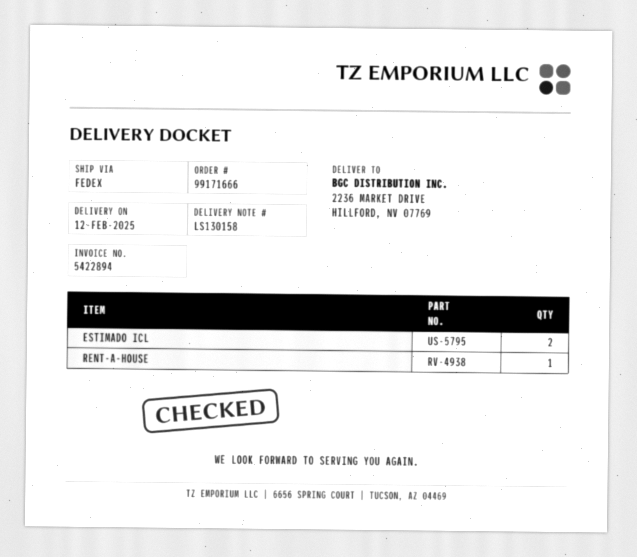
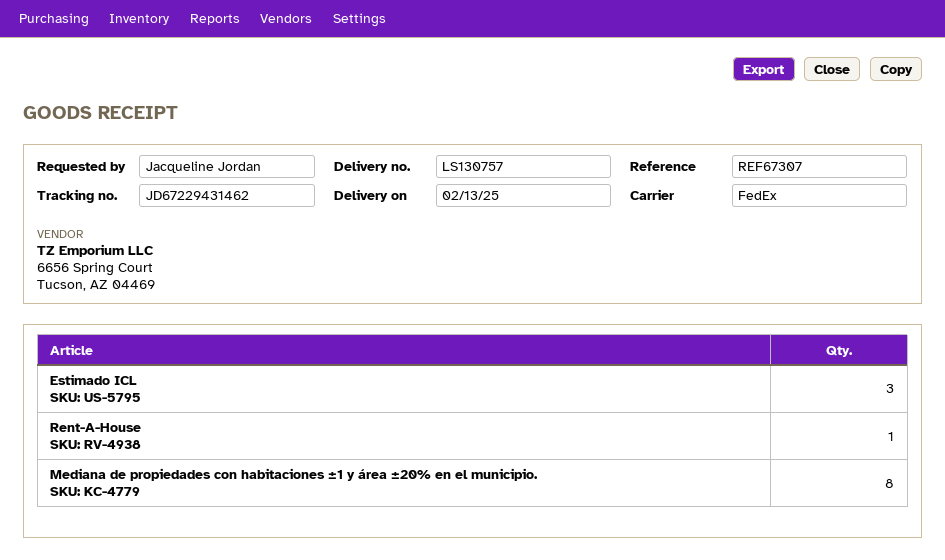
delivery note number: LS130158 -> LS130757
delivery date: 2025-02-12 -> 2025-02-13
ESTIMADO ICL: 2 -> 3
Mediana de propiedades con habitaciones ±1 y área ±20% en el municipio.: none -> 8

